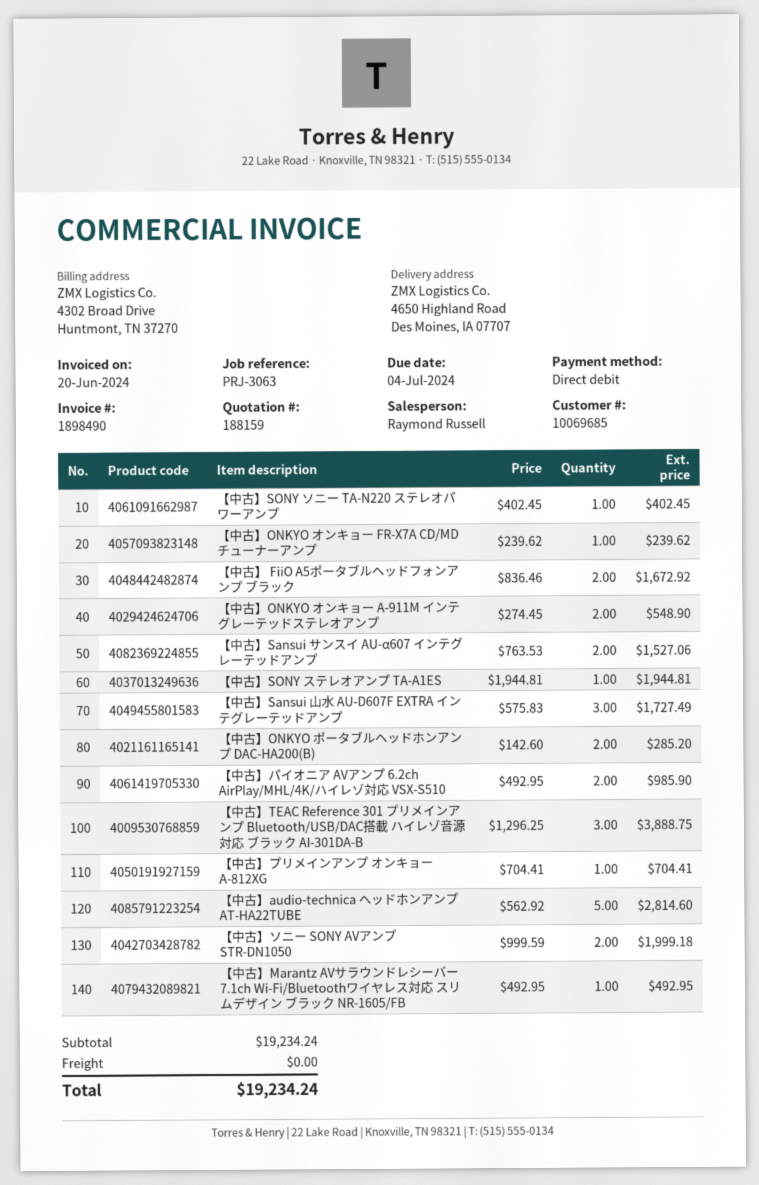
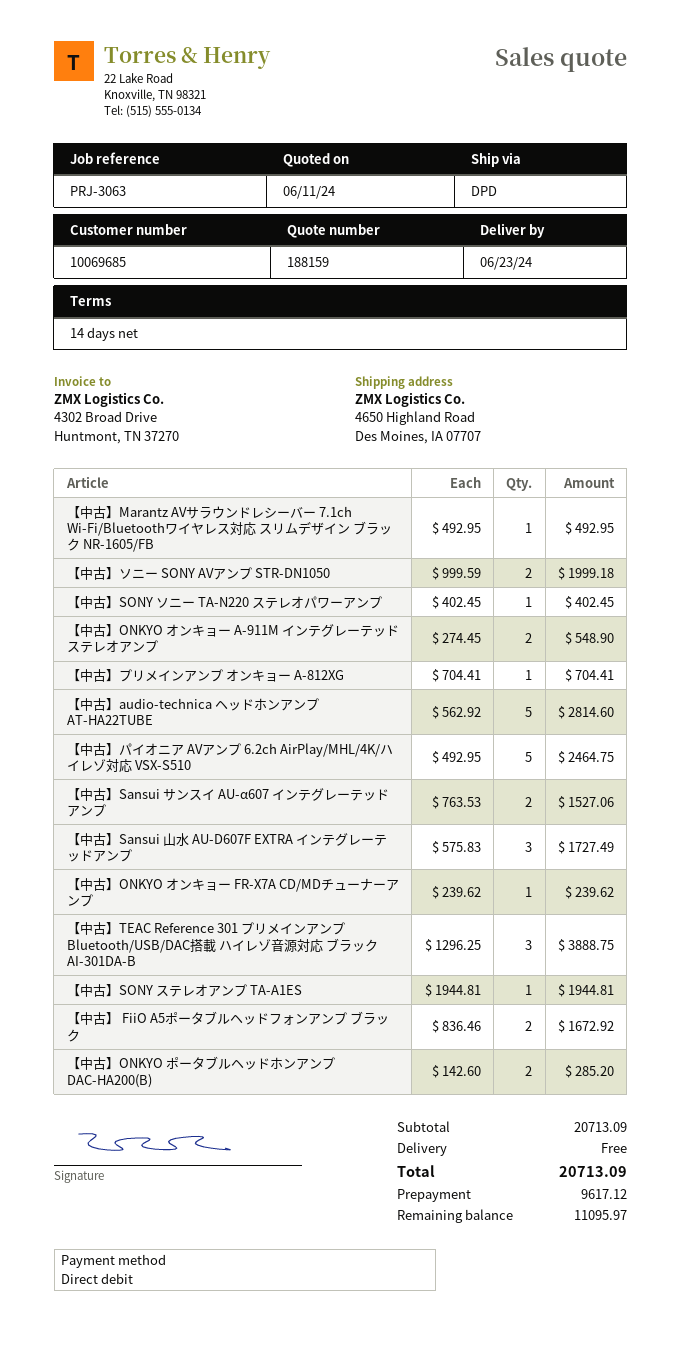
【中古】パイオニア AVアンプ 6.2ch AirPlay/MHL/4K/ハイレゾ対応 VSX-S510: 2 x 492.95 = 985.90 -> 5 x 492.95 = 2464.75
subtotal: 19234.24 -> 20713.09
total: 19234.24 -> 20713.09

